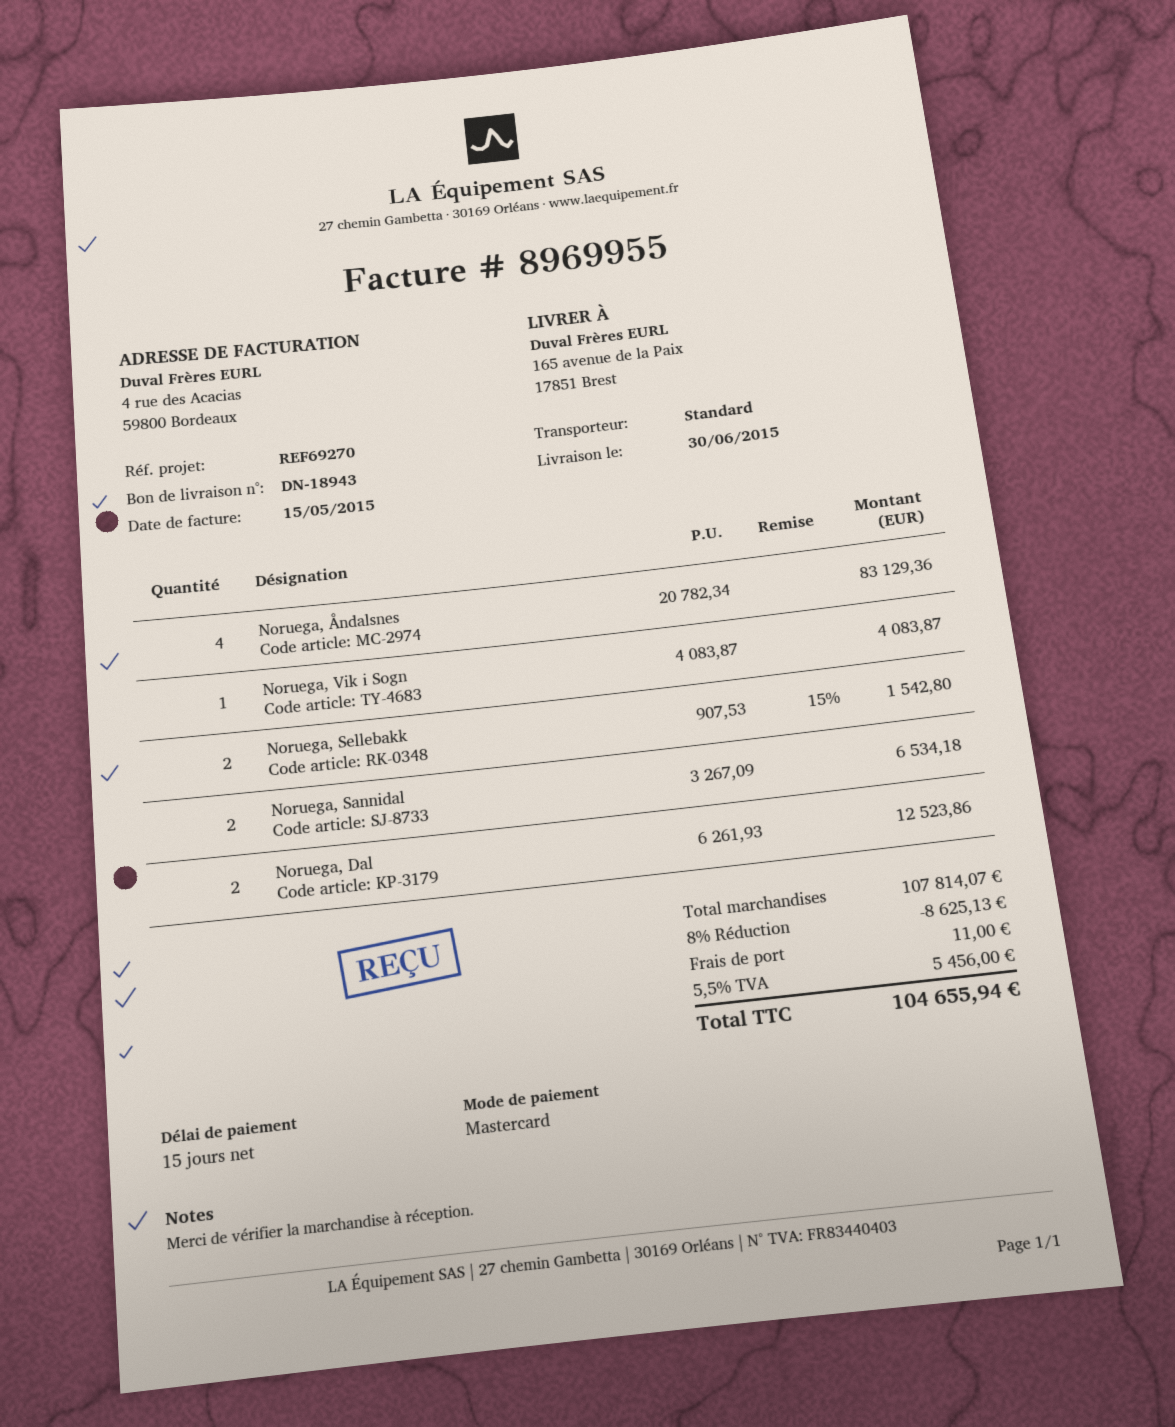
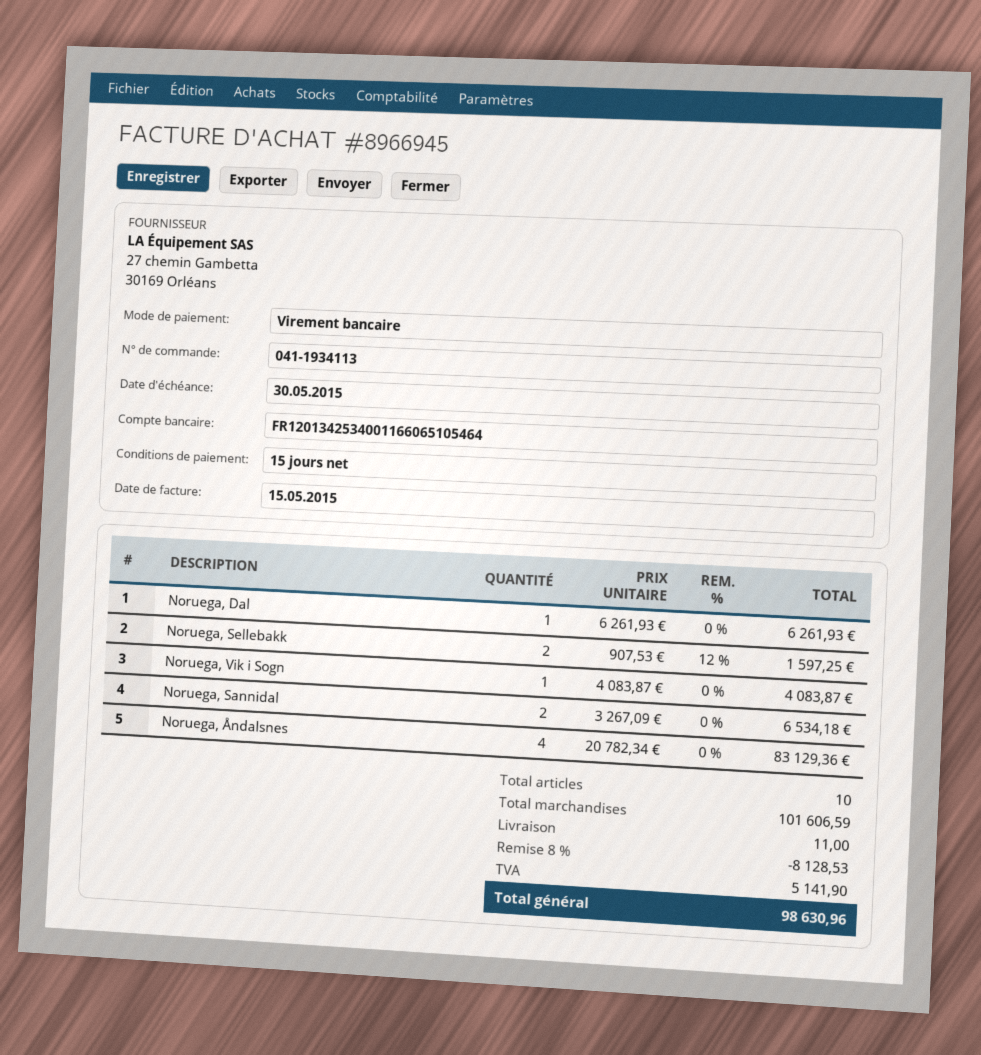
invoice number: 8969955 -> 8966945
payment method: Mastercard -> bank transfer
Noruega, Sellebakk: 2 x 907.53 - 15% = 1542.80 -> 2 x 907.53 - 12% = 1597.25
Noruega, Dal: 2 x 6261.93 = 12523.86 -> 1 x 6261.93 = 6261.93
subtotal: 107814.07 -> 101606.59
discount: 8% = 8625.13 -> 8% = 8128.53
tax: 5456.00 -> 5141.90
total: 104655.94 -> 98630.96

